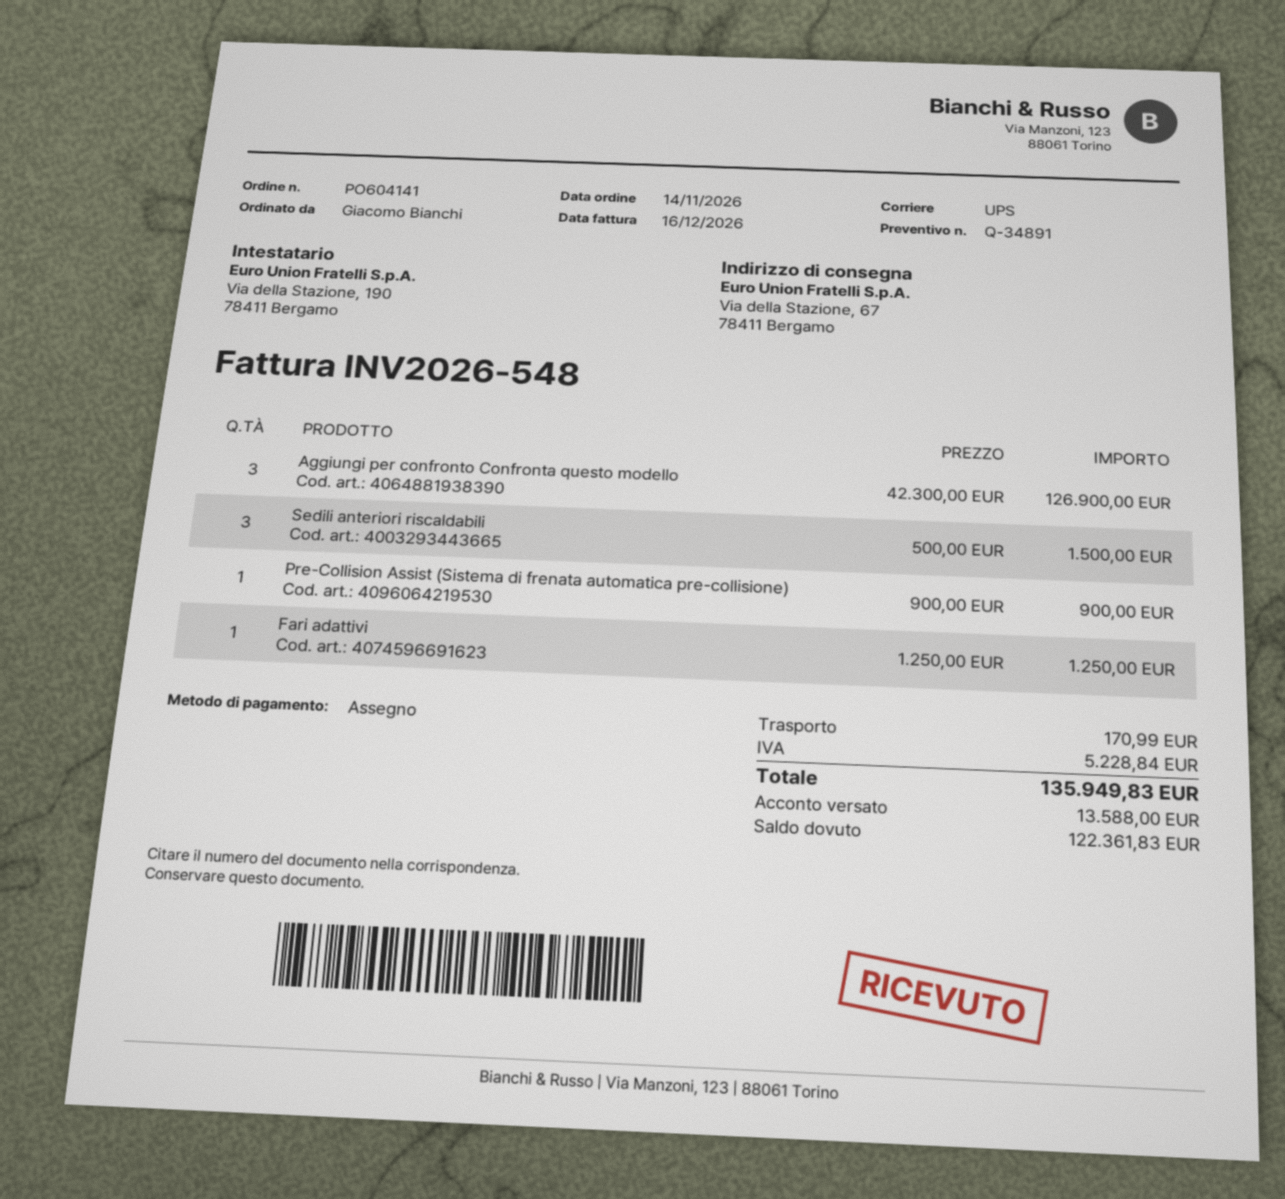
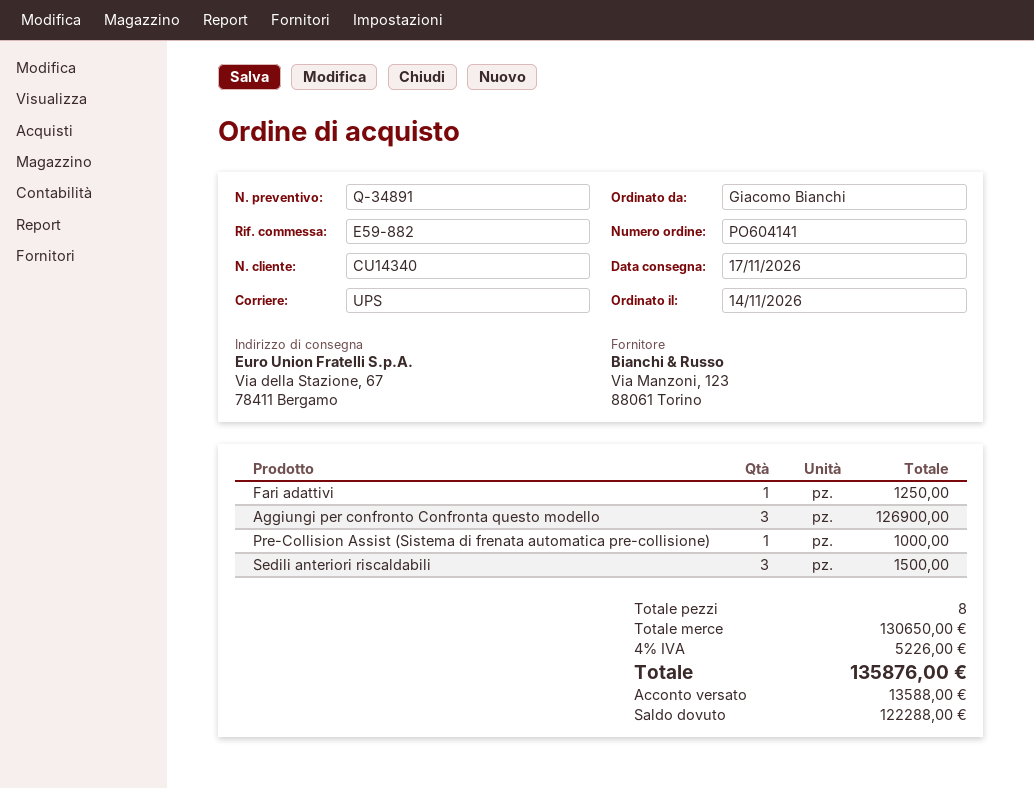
Pre-Collision Assist (Sistema di frenata automatica pre-collisione): 1 for 900.00 -> 1 for 1000.00
shipping: 170.99 -> none
tax: 5228.84 -> 5226.00
total: 135949.83 -> 135876.00
balance: 122361.83 -> 122288.00

